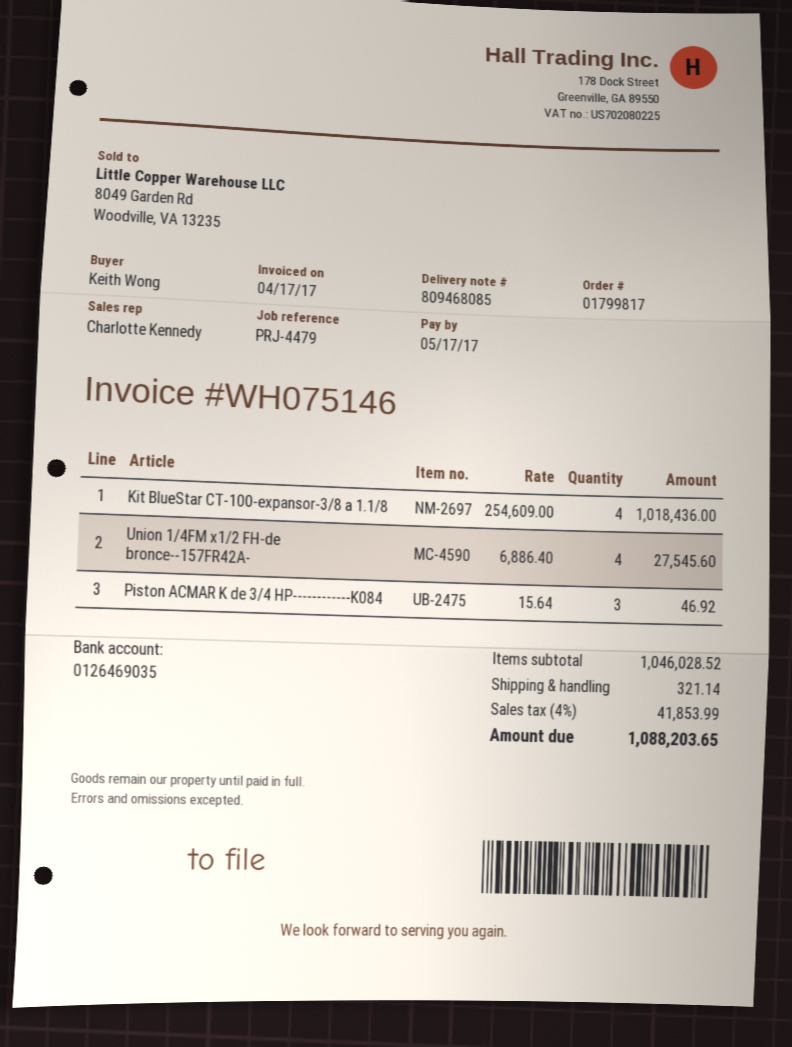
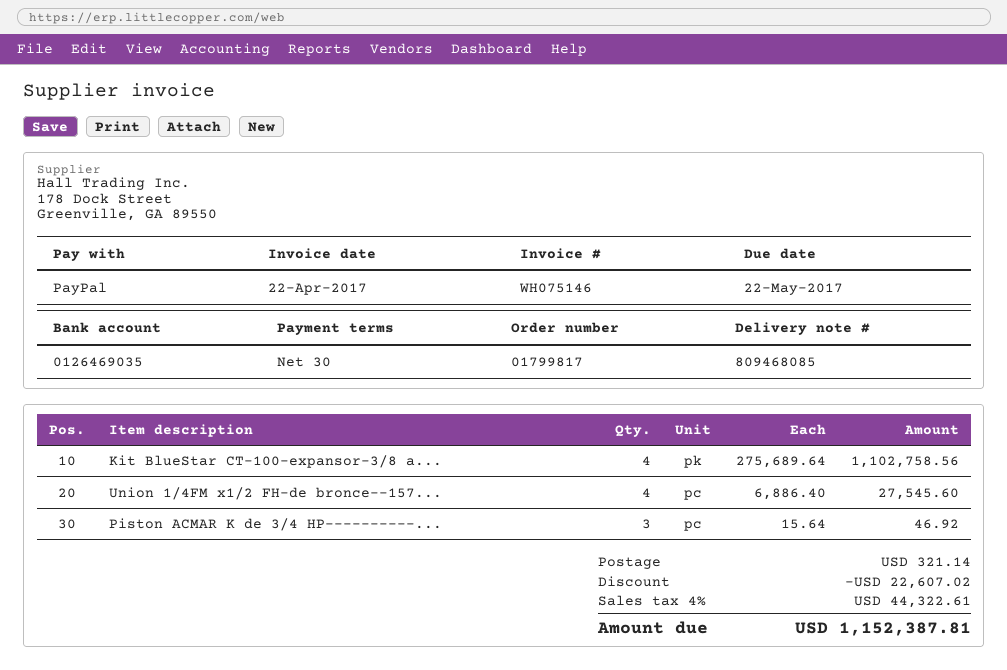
invoice date: 2017-04-17 -> 2017-04-22
due date: 2017-05-17 -> 2017-05-22
Kit BlueStar CT-100-expansor-3/8 a 1.1/8: 4 x 254609.00 = 1018436.00 -> 4 x 275689.64 = 1102758.56
discount: none -> 22607.02
tax: 4% = 41853.99 -> 4% = 44322.61
total: 1088203.65 -> 1152387.81

